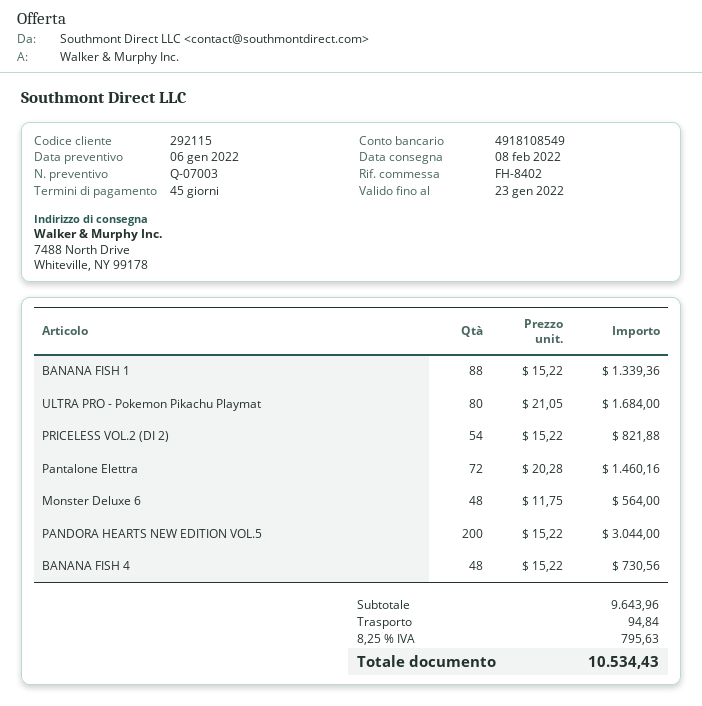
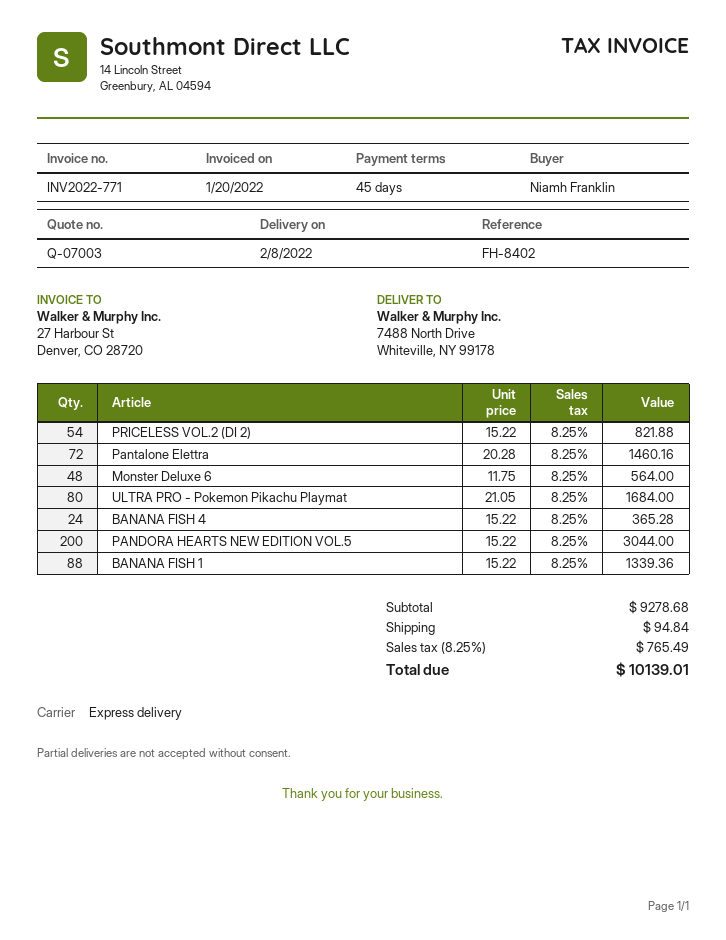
BANANA FISH 4: 48 x 15.22 = 730.56 -> 24 x 15.22 = 365.28
subtotal: 9643.96 -> 9278.68
tax: 8.25% = 795.63 -> 8.25% = 765.49
total: 10534.43 -> 10139.01

